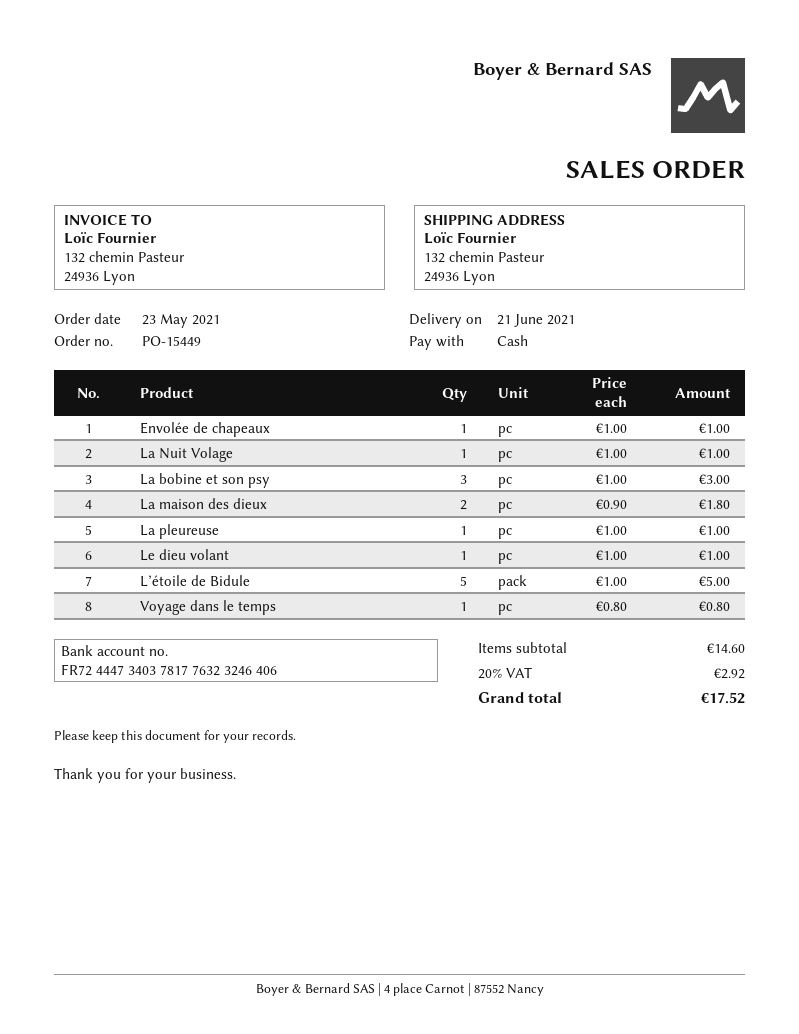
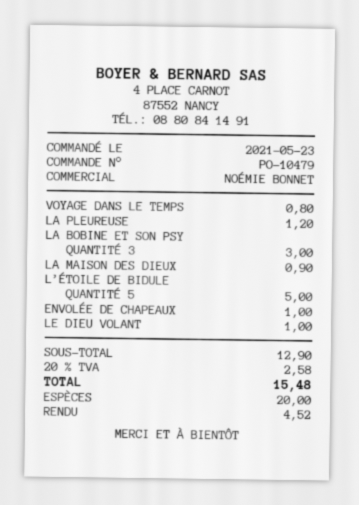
order number: PO-15449 -> PO-10479
La Nuit Volage: 1 for 1.00 -> none
La maison des dieux: 2 for 1.80 -> 1 for 0.90
La pleureuse: 1 for 1.00 -> 1 for 1.20
subtotal: 14.60 -> 12.90
tax: 20% = 2.92 -> 20% = 2.58
total: 17.52 -> 15.48

